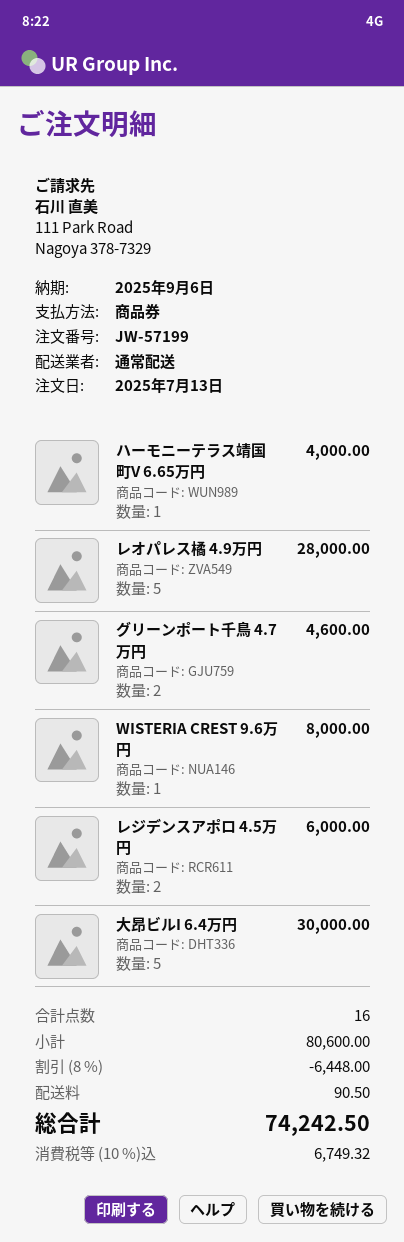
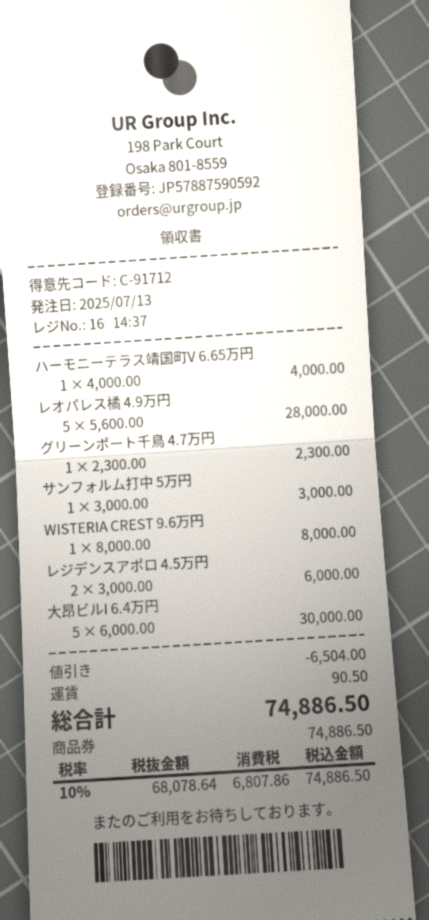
グリーンポート千鳥 4.7万円: 2 for 4600.00 -> 1 for 2300.00
サンフォルム打中 5万円: none -> 1 for 3000.00
discount: 6448.00 -> 6504.00
tax: 10% = 6749.32 -> 10% = 6807.86
total: 74242.50 -> 74886.50

